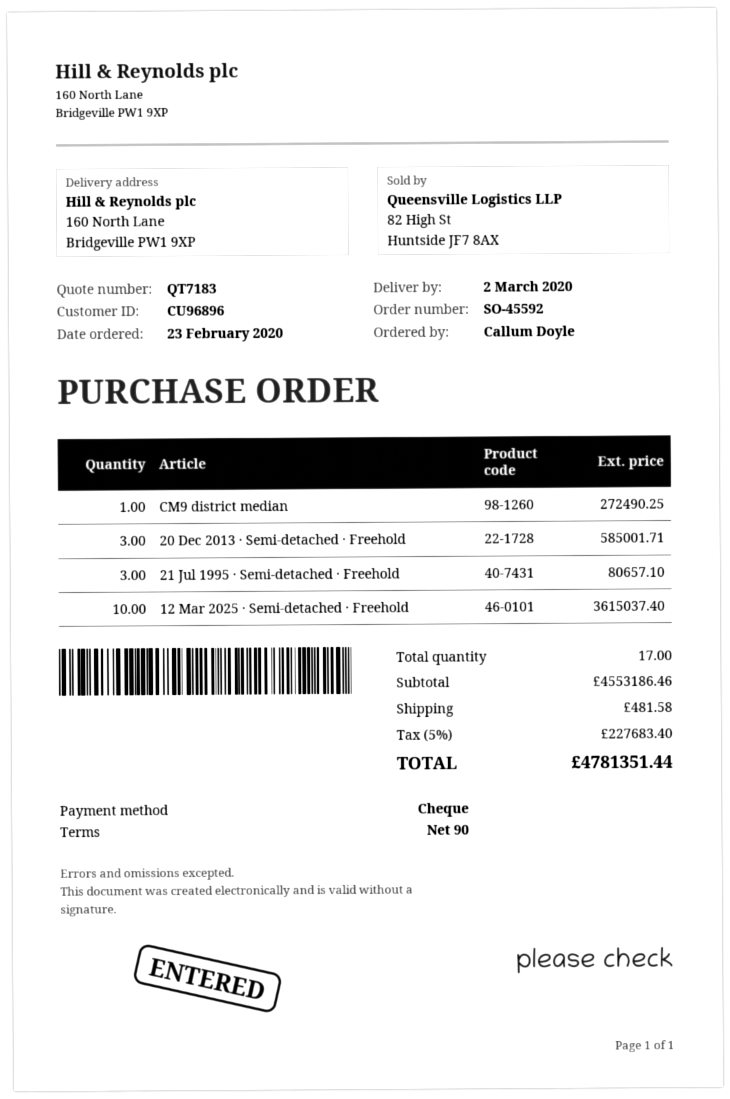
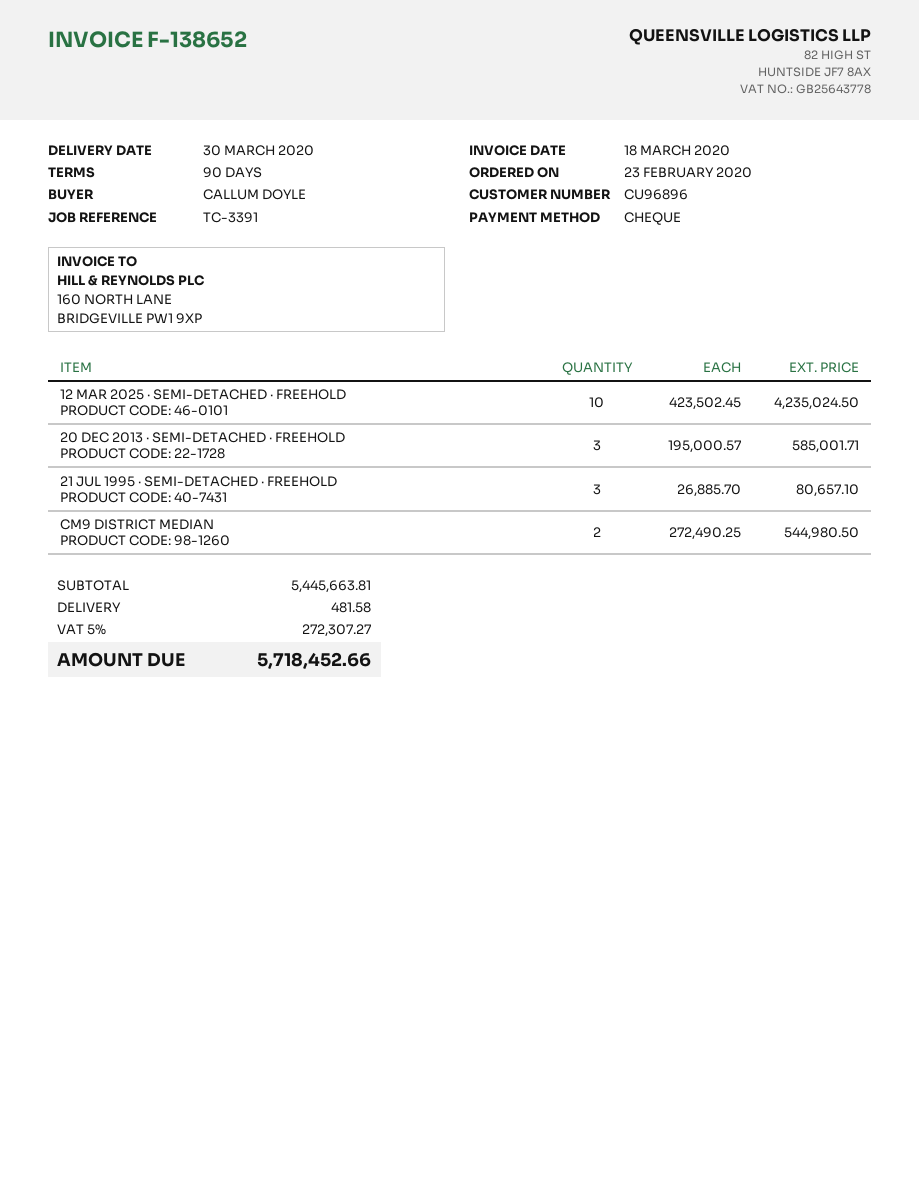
delivery date: 2020-03-02 -> 2020-03-30
CM9 district median: 1 for 272490.25 -> 2 for 544980.50
12 Mar 2025 · Semi-detached · Freehold: 10 for 3615037.40 -> 10 for 4235024.50
subtotal: 4553186.46 -> 5445663.81
tax: 5% = 227683.40 -> 5% = 272307.27
total: 4781351.44 -> 5718452.66

